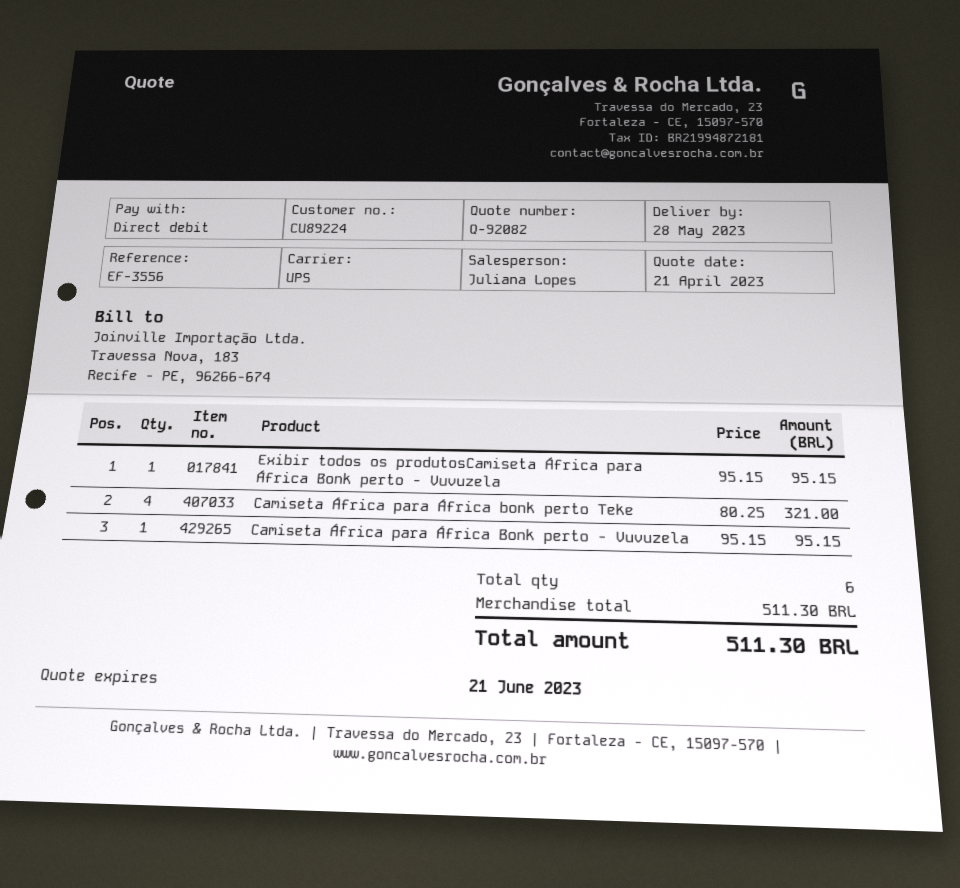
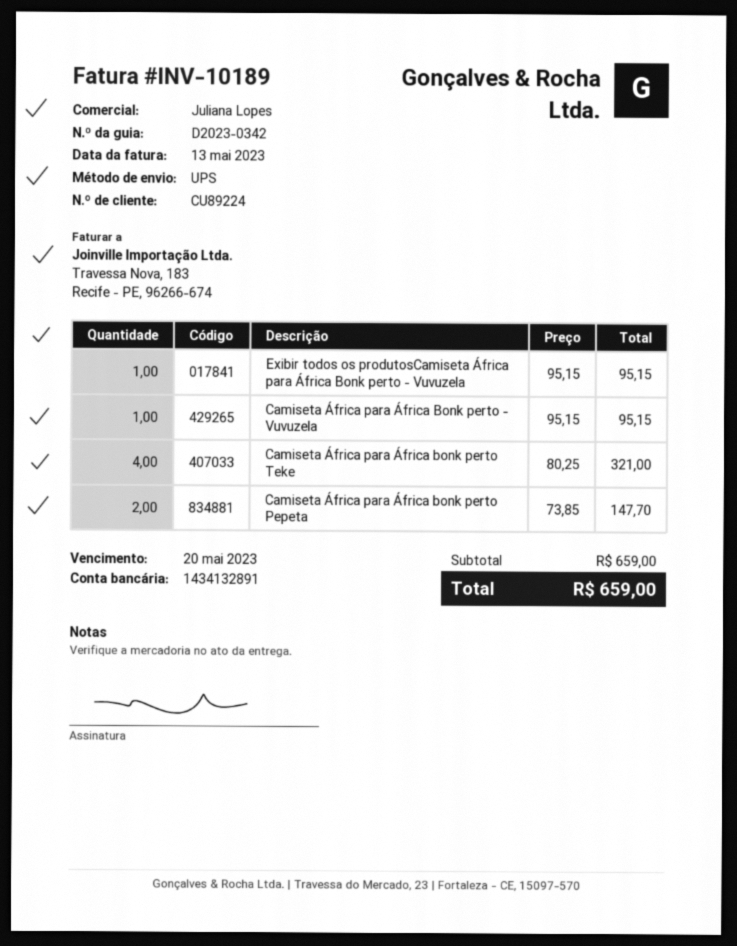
Camiseta África para África bonk perto Pepeta: none -> 2 x 73.85 = 147.70
subtotal: 511.30 -> 659.00
total: 511.30 -> 659.00

